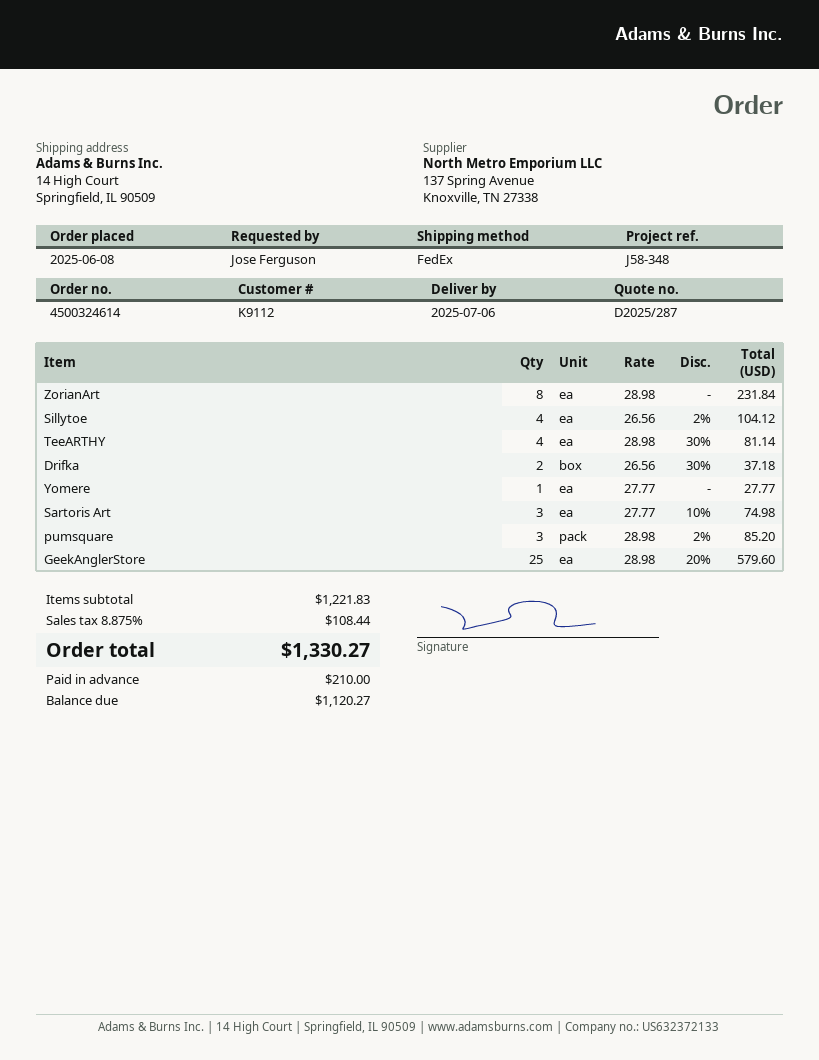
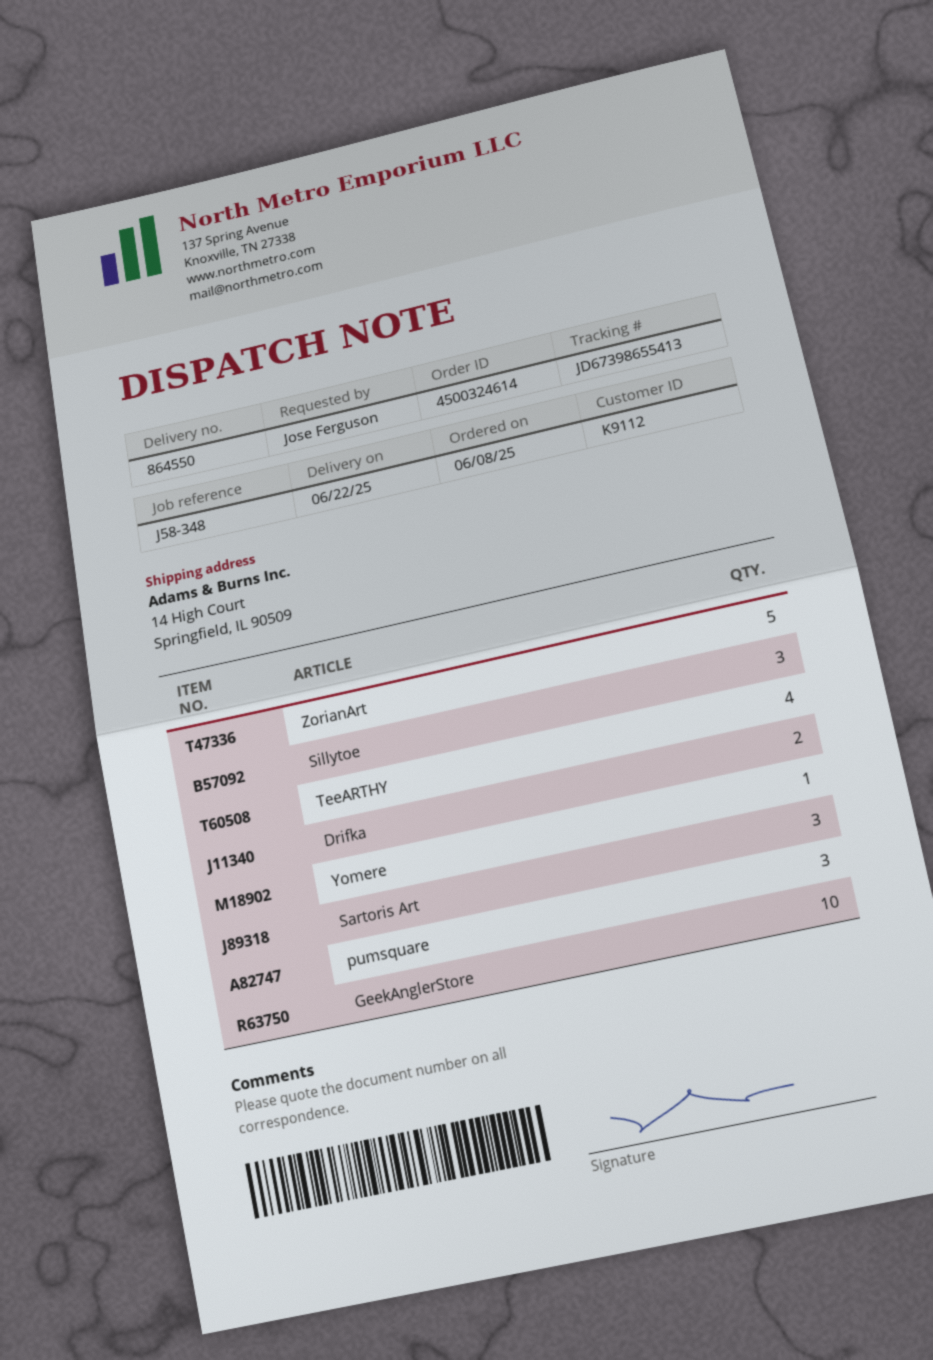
delivery date: 2025-07-06 -> 2025-06-22
ZorianArt: 8 -> 5
Sillytoe: 4 -> 3
GeekAnglerStore: 25 -> 10

